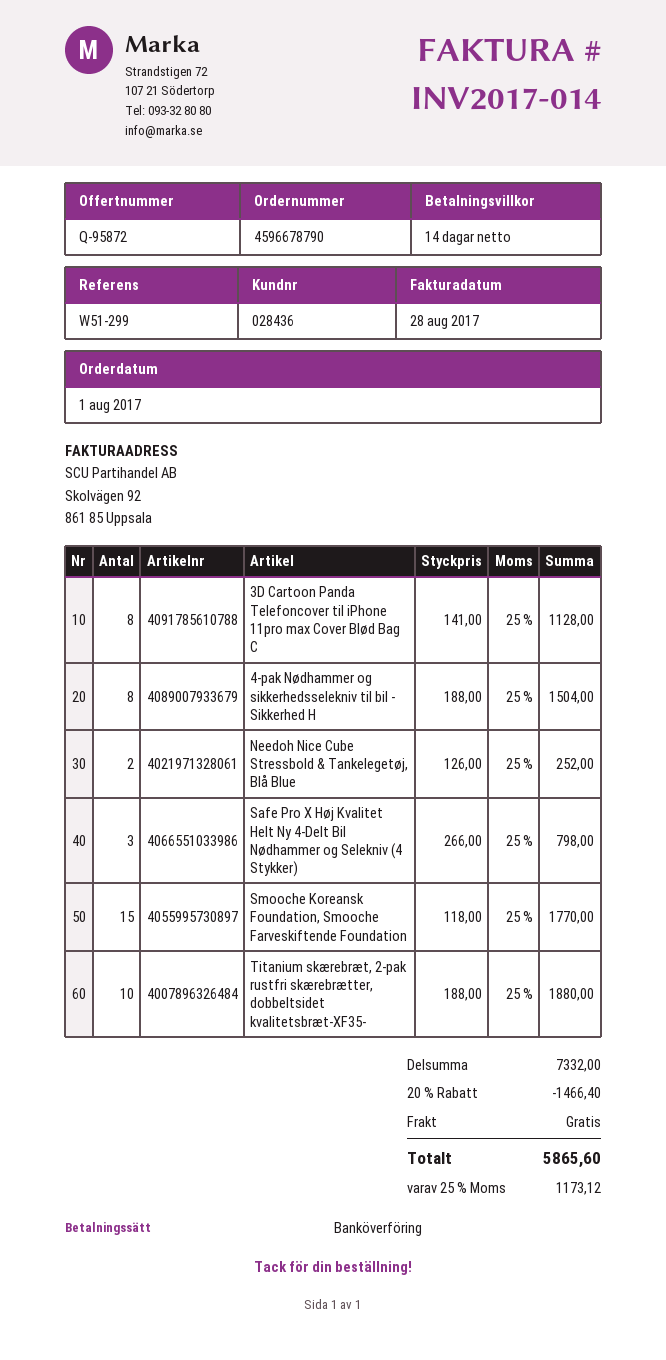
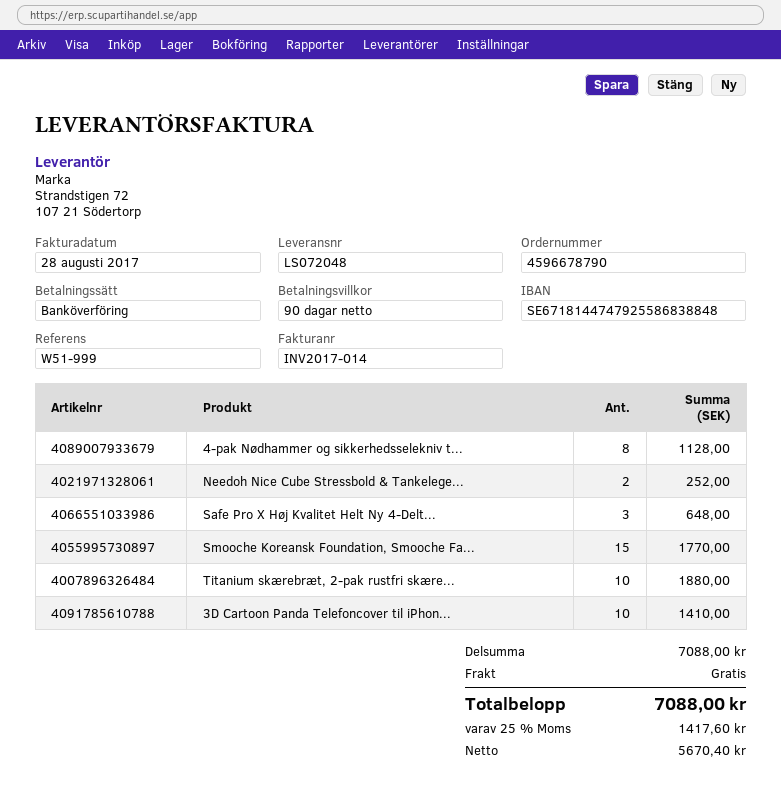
payment terms: 14 days -> 90 days
reference: W51-299 -> W51-999
3D Cartoon Panda Telefoncover til iPhone 11pro max Cover Blød Bag C: 8 for 1128.00 -> 10 for 1410.00
4-pak Nødhammer og sikkerhedsselekniv til bil - Sikkerhed H: 8 for 1504.00 -> 8 for 1128.00
Safe Pro X Høj Kvalitet Helt Ny 4-Delt Bil Nødhammer og Selekniv (4 Stykker): 3 for 798.00 -> 3 for 648.00
subtotal: 7332.00 -> 7088.00
discount: 20% = 1466.40 -> none
tax: 25% = 1173.12 -> 25% = 1417.60
total: 5865.60 -> 7088.00

